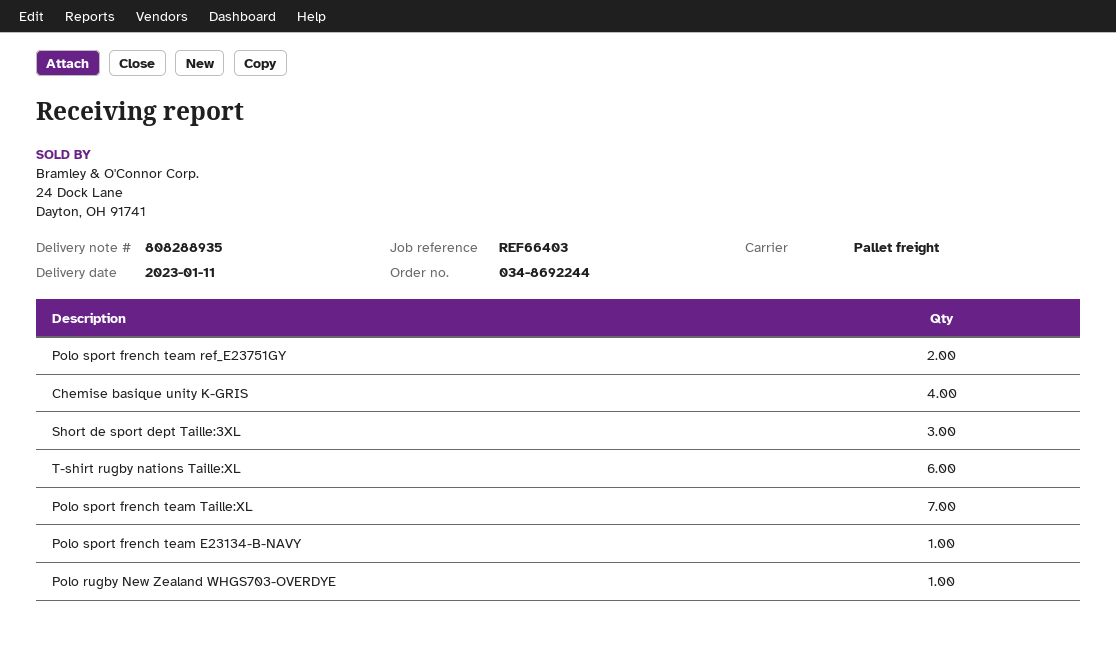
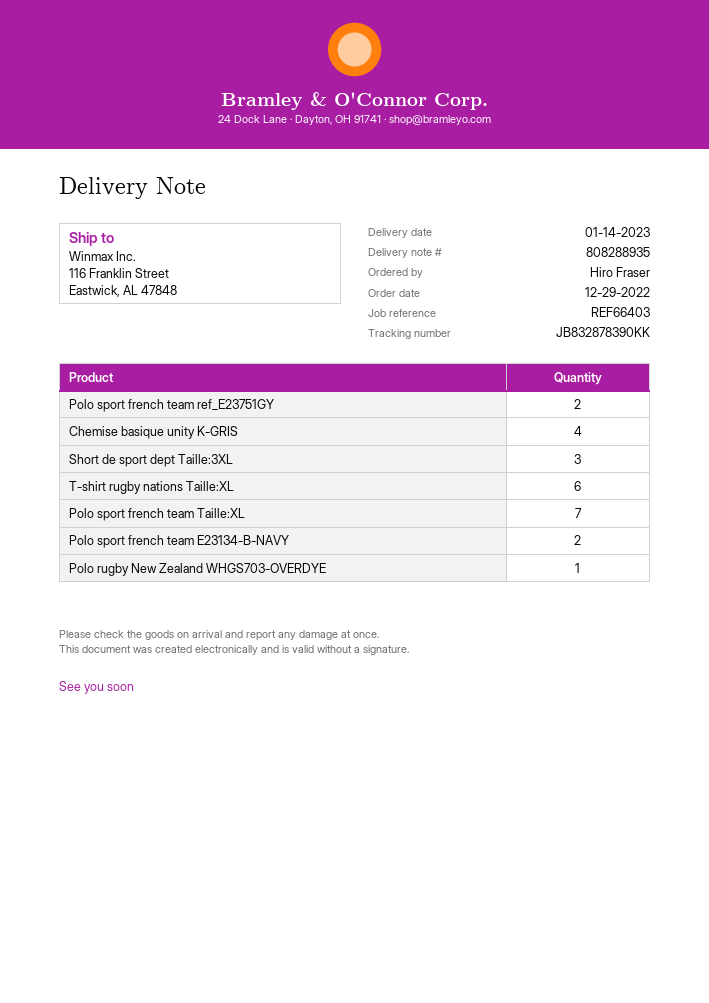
delivery date: 2023-01-11 -> 2023-01-14
Polo sport french team E23134-B-NAVY: 1 -> 2

